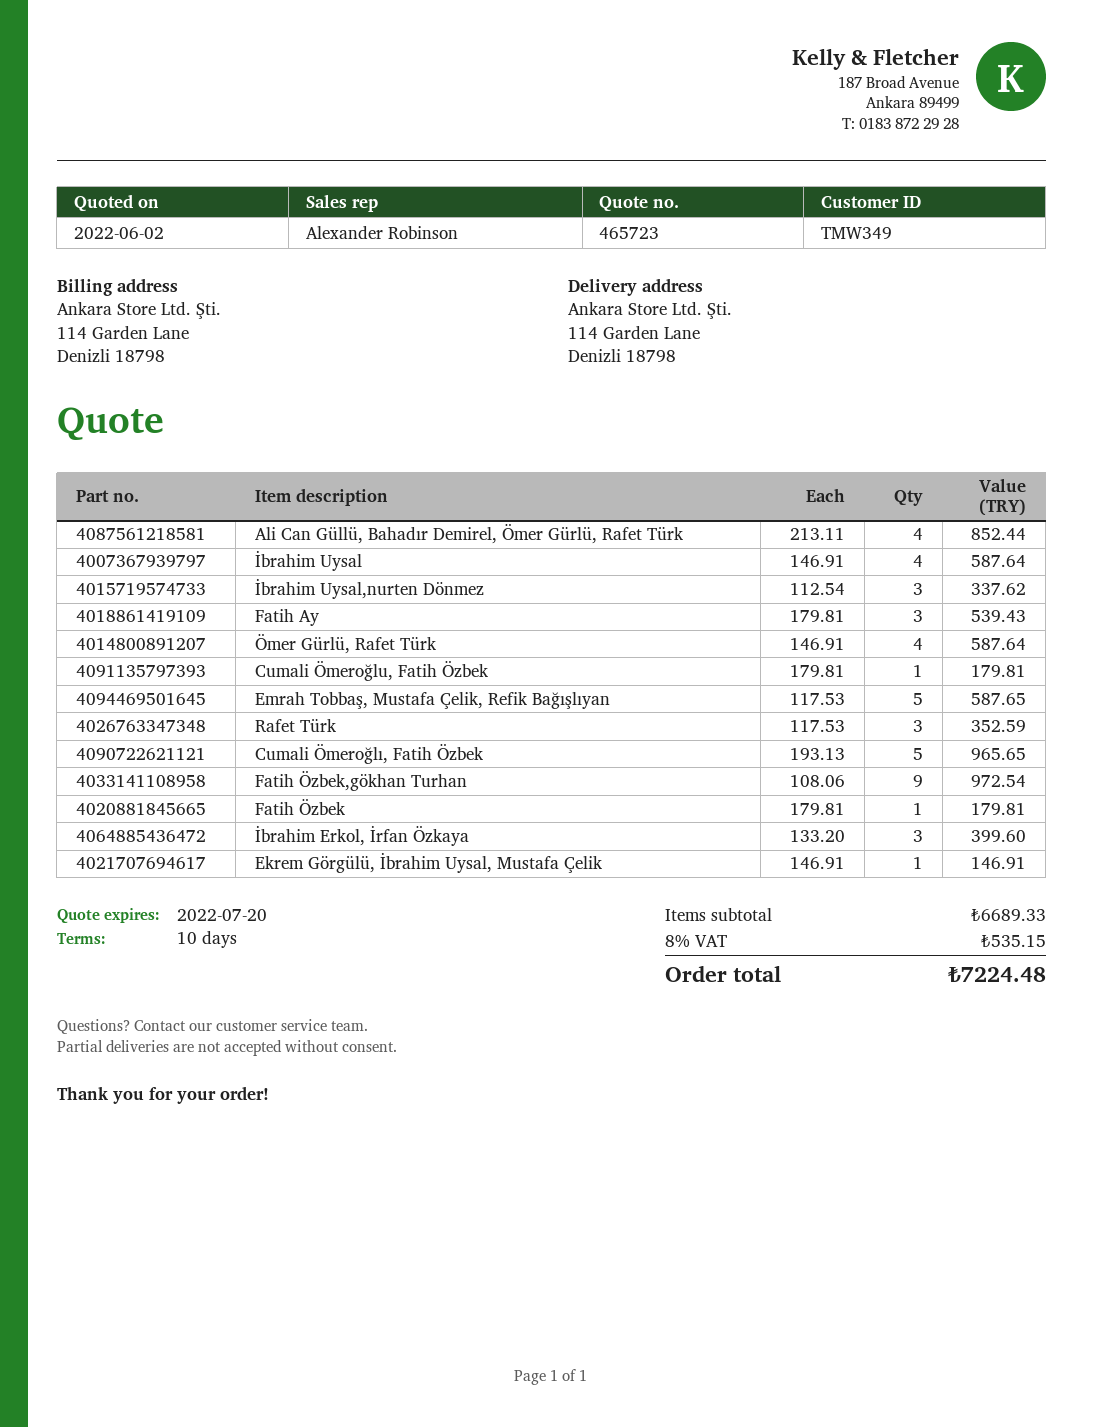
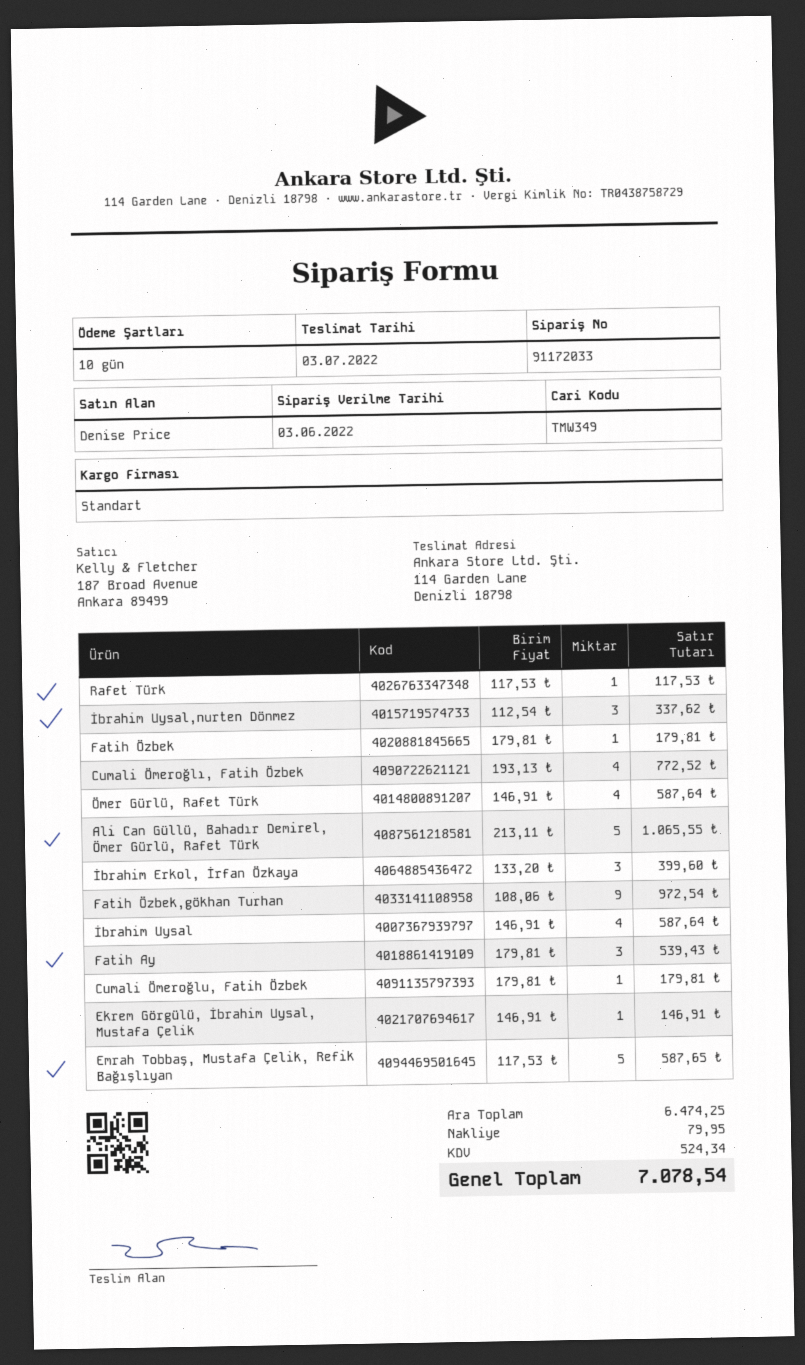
Ali Can Güllü, Bahadır Demirel, Ömer Gürlü, Rafet Türk: 4 x 213.11 = 852.44 -> 5 x 213.11 = 1065.55
Rafet Türk: 3 x 117.53 = 352.59 -> 1 x 117.53 = 117.53
Cumali Ömeroğlı, Fatih Özbek: 5 x 193.13 = 965.65 -> 4 x 193.13 = 772.52
subtotal: 6689.33 -> 6474.25
shipping: none -> 79.95
tax: 535.15 -> 524.34
total: 7224.48 -> 7078.54

